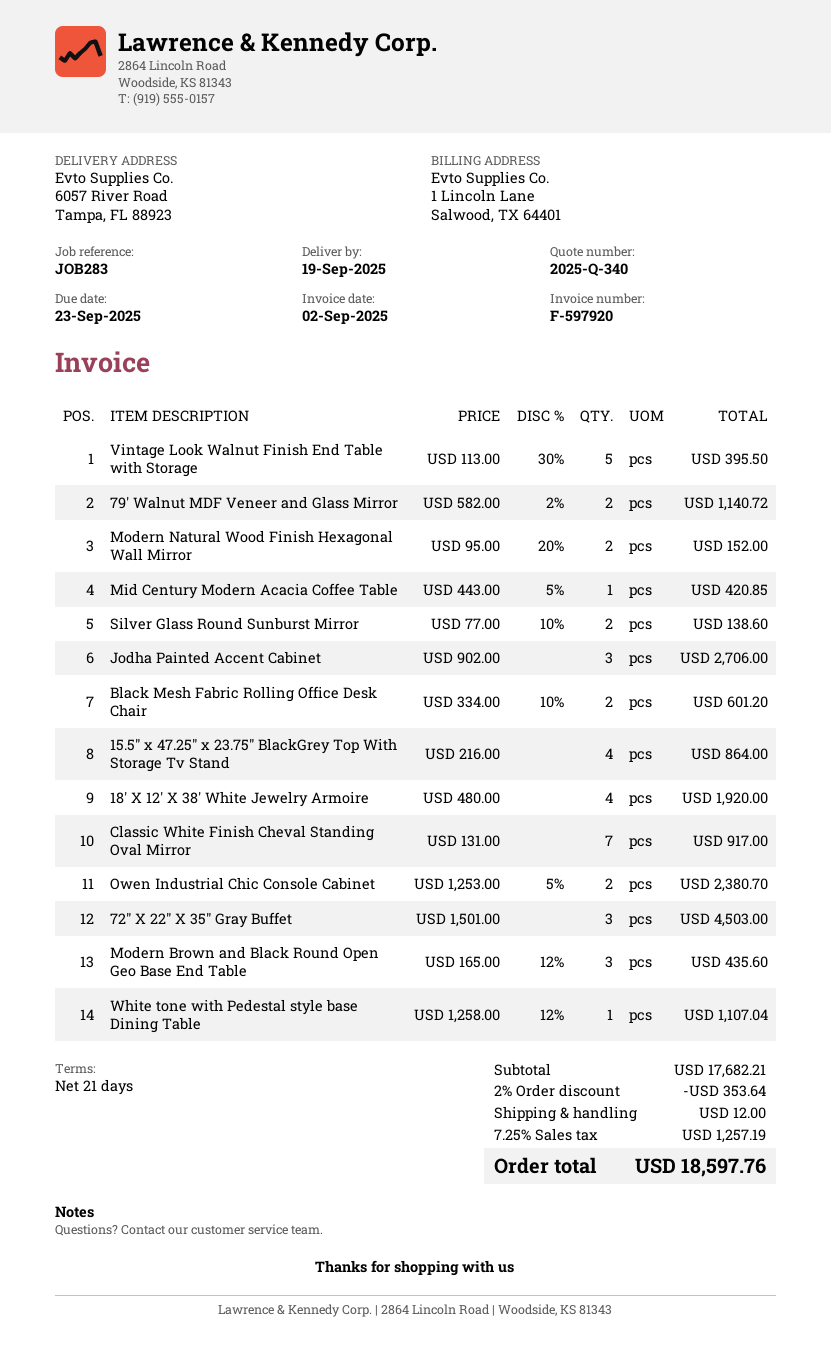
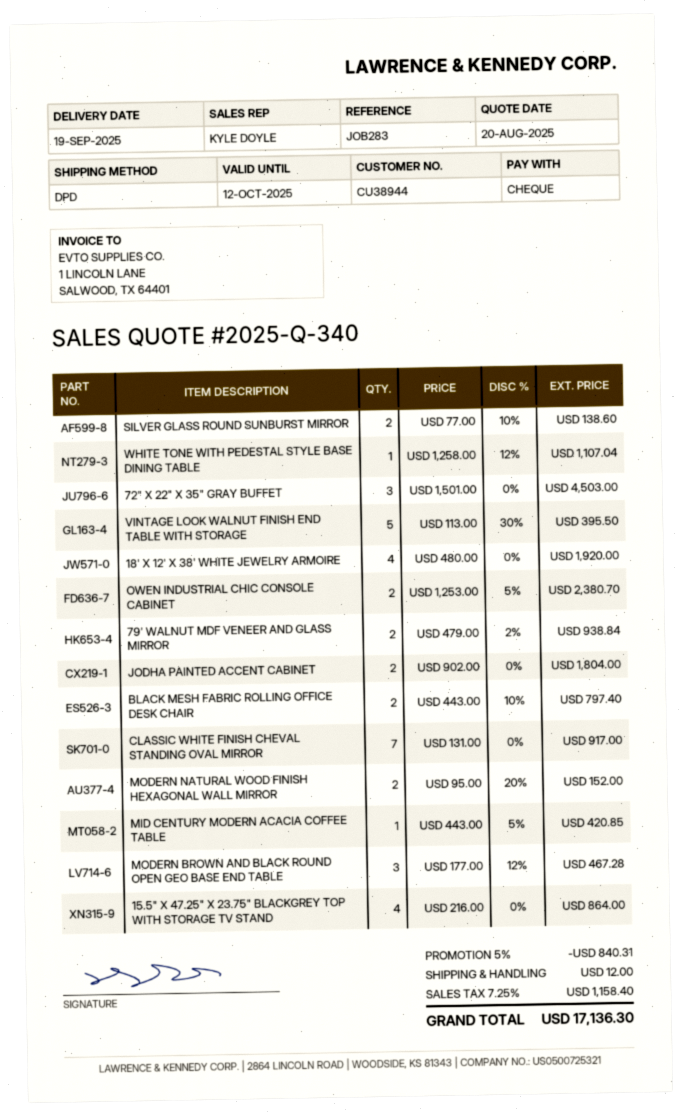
79' Walnut MDF Veneer and Glass Mirror: 2 x 582.00 - 2% = 1140.72 -> 2 x 479.00 - 2% = 938.84
Jodha Painted Accent Cabinet: 3 x 902.00 = 2706.00 -> 2 x 902.00 = 1804.00
Black Mesh Fabric Rolling Office Desk Chair: 2 x 334.00 - 10% = 601.20 -> 2 x 443.00 - 10% = 797.40
Modern Brown and Black Round Open Geo Base End Table: 3 x 165.00 - 12% = 435.60 -> 3 x 177.00 - 12% = 467.28
discount: 2% = 353.64 -> 5% = 840.31
tax: 7.25% = 1257.19 -> 7.25% = 1158.40
total: 18597.76 -> 17136.30

